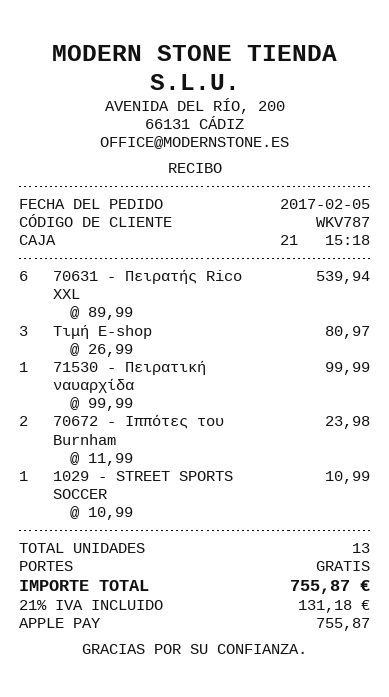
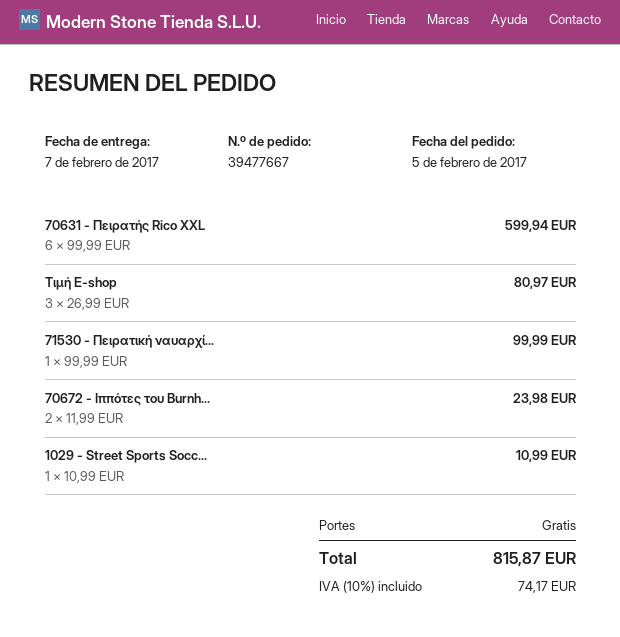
70631 - Πειρατής Rico XXL: 6 x 89.99 = 539.94 -> 6 x 99.99 = 599.94
tax: 21% = 131.18 -> 10% = 74.17
total: 755.87 -> 815.87

